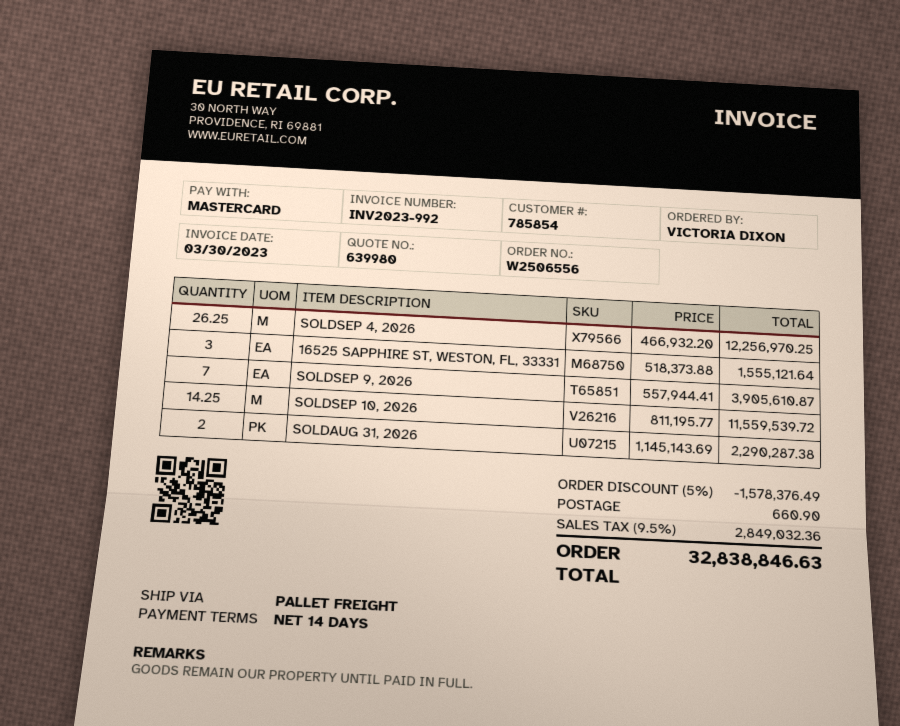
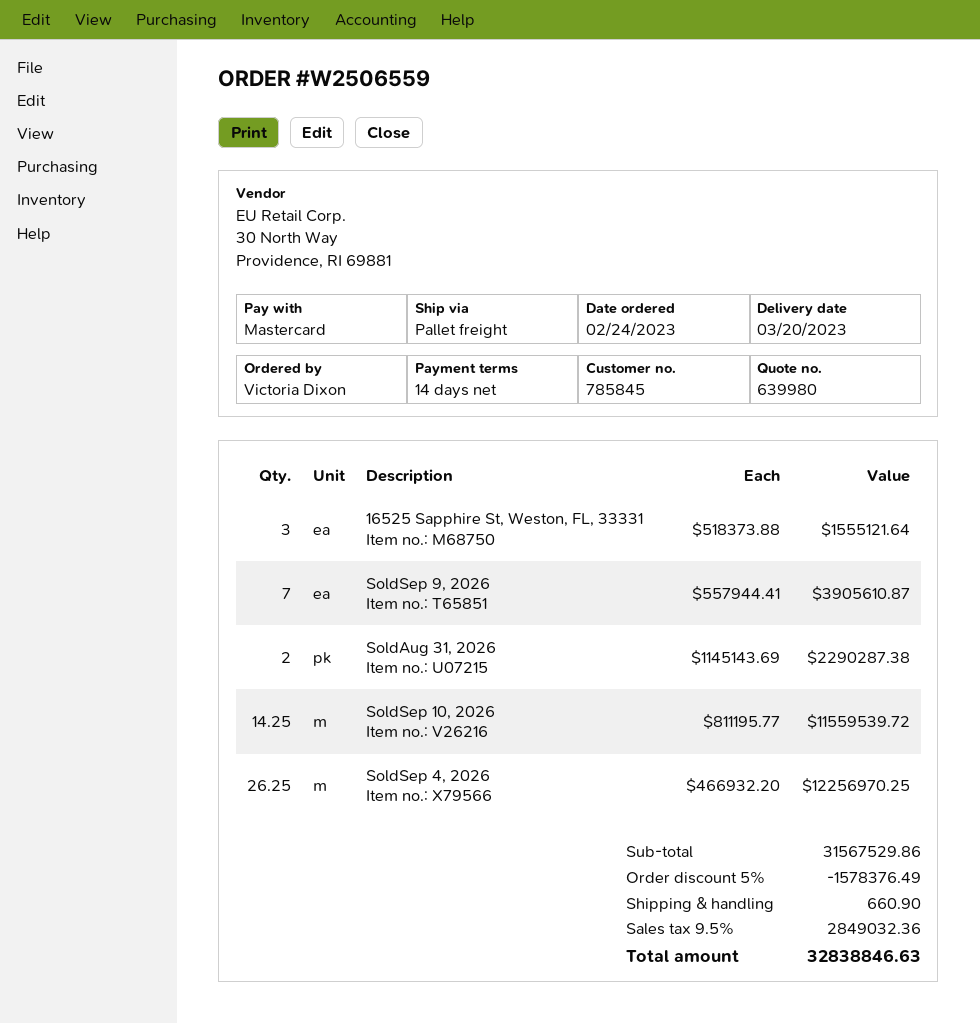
order number: W2506556 -> W2506559
customer number: 785854 -> 785845

